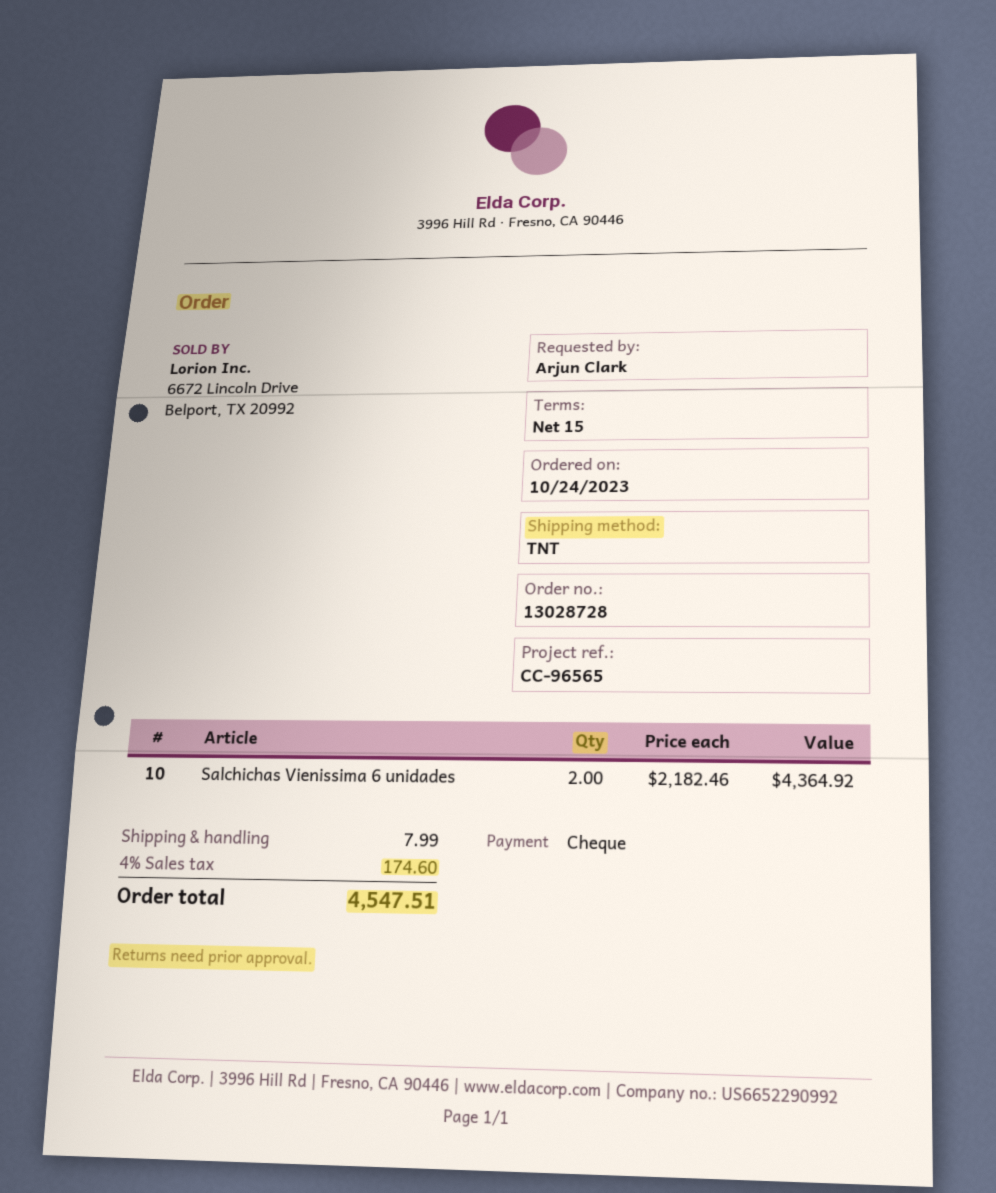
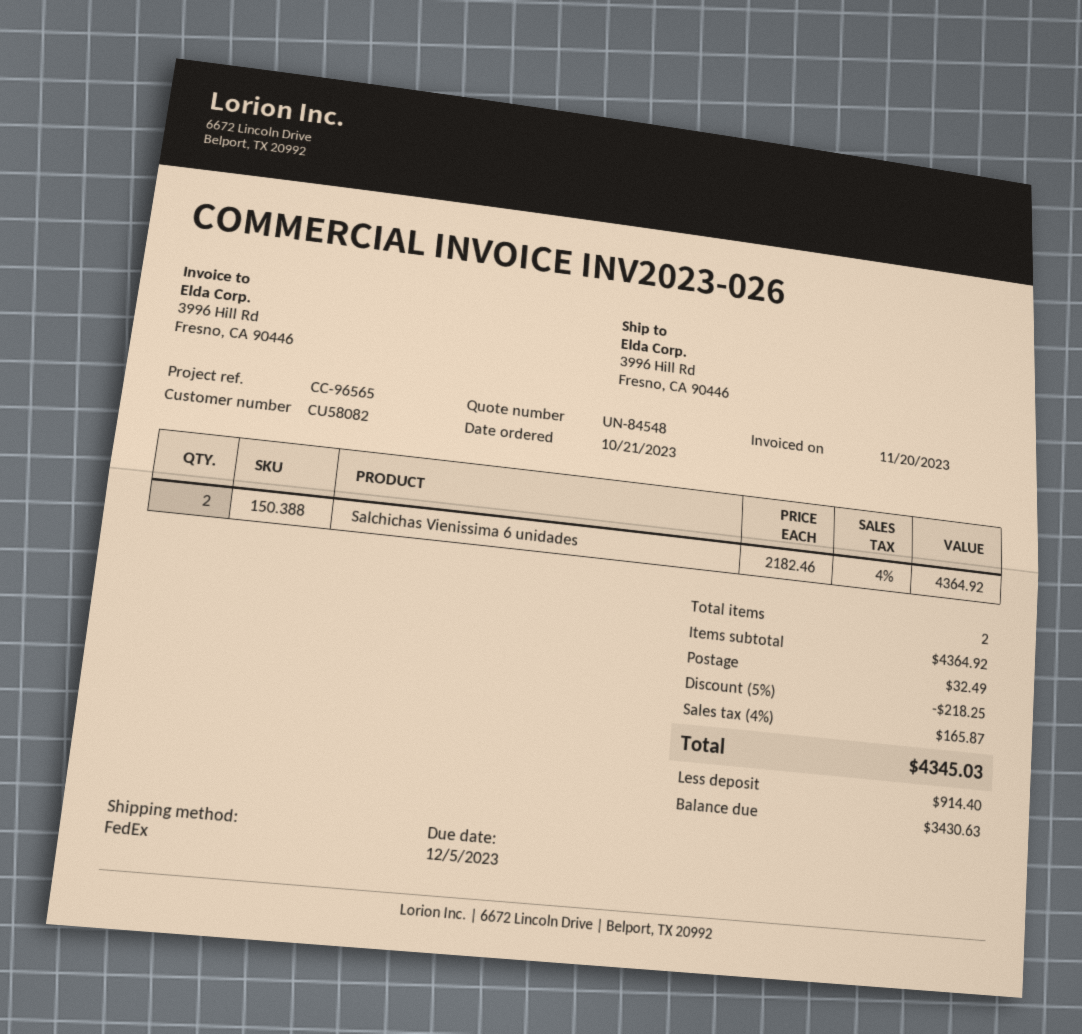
order date: 2023-10-24 -> 2023-10-21
shipping method: TNT -> FedEx
discount: none -> 5% = 218.25
shipping: 7.99 -> 32.49
tax: 4% = 174.60 -> 4% = 165.87
total: 4547.51 -> 4345.03

